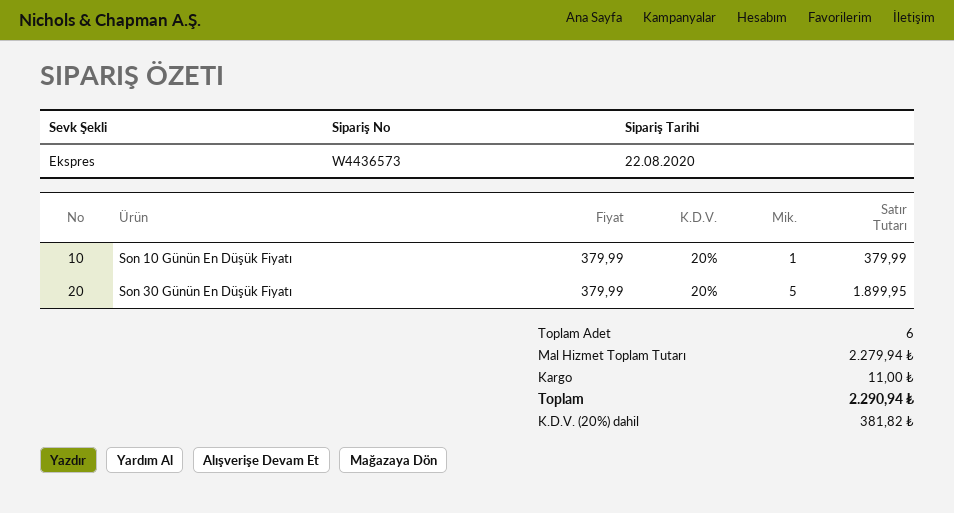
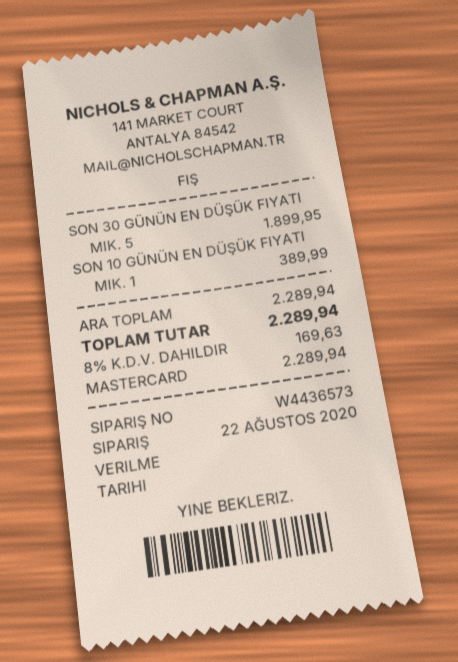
Son 10 Günün En Düşük Fiyatı: 1 for 379.99 -> 1 for 389.99
subtotal: 2279.94 -> 2289.94
shipping: 11.00 -> none
tax: 20% = 381.82 -> 8% = 169.63
total: 2290.94 -> 2289.94

